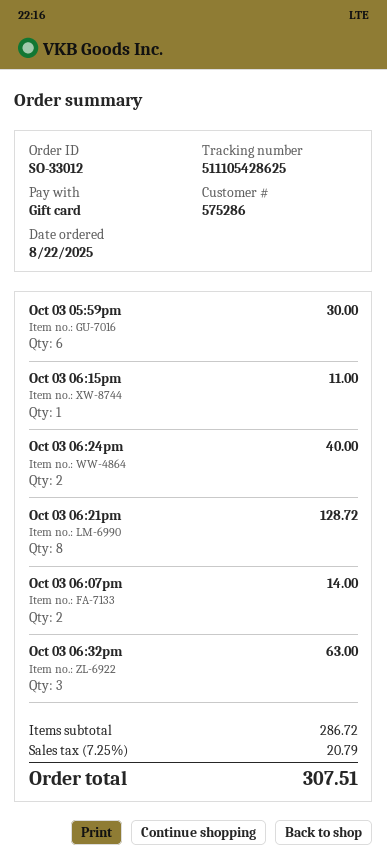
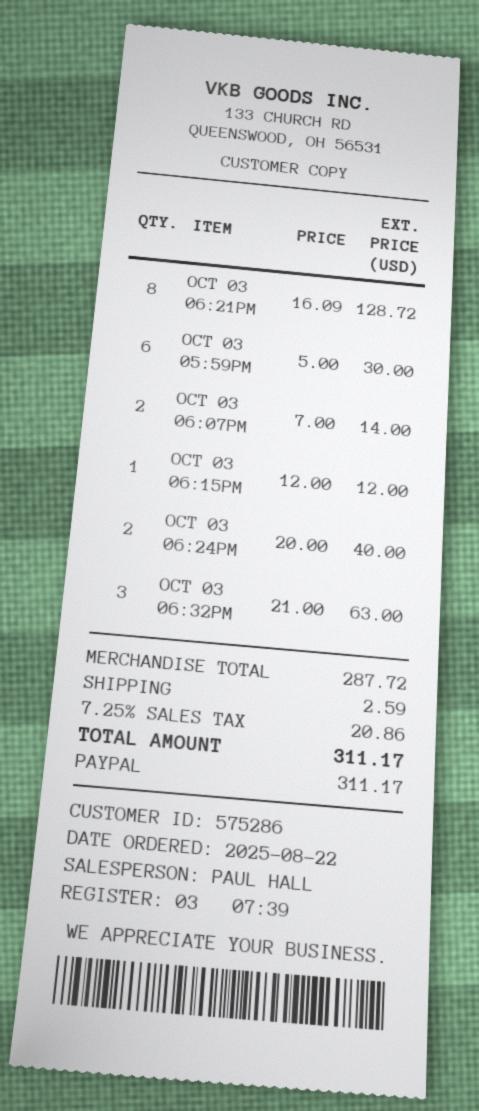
payment method: gift card -> PayPal
Oct 03 06:15pm: 1 for 11.00 -> 1 for 12.00
subtotal: 286.72 -> 287.72
shipping: none -> 2.59
tax: 7.25% = 20.79 -> 7.25% = 20.86
total: 307.51 -> 311.17

